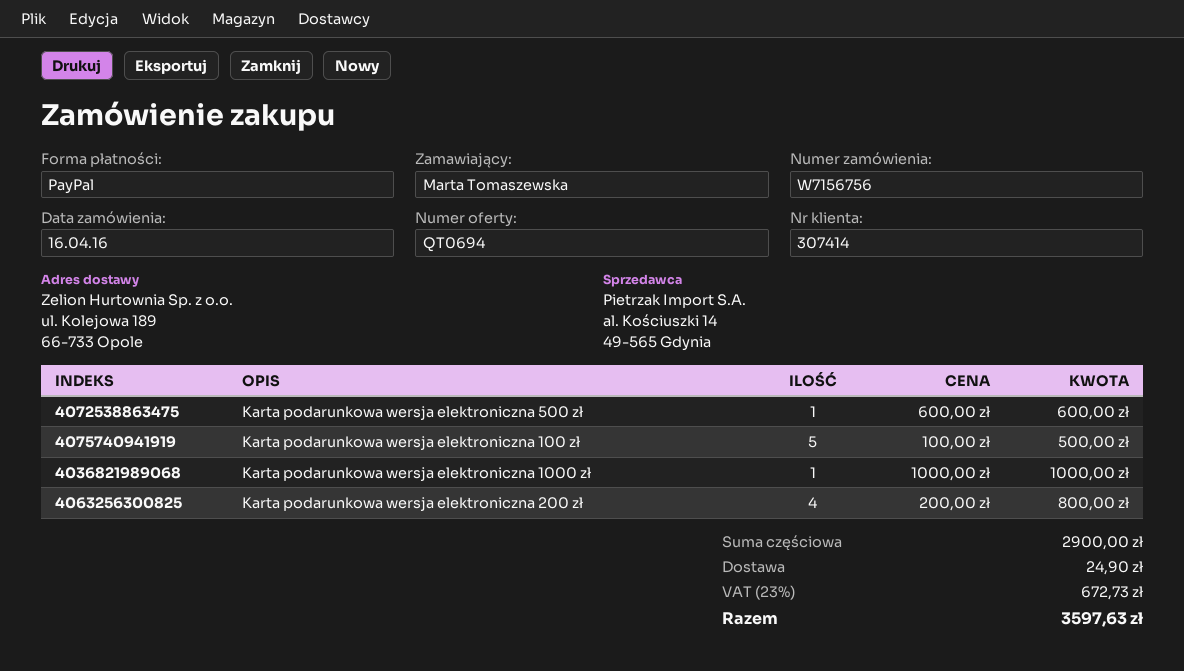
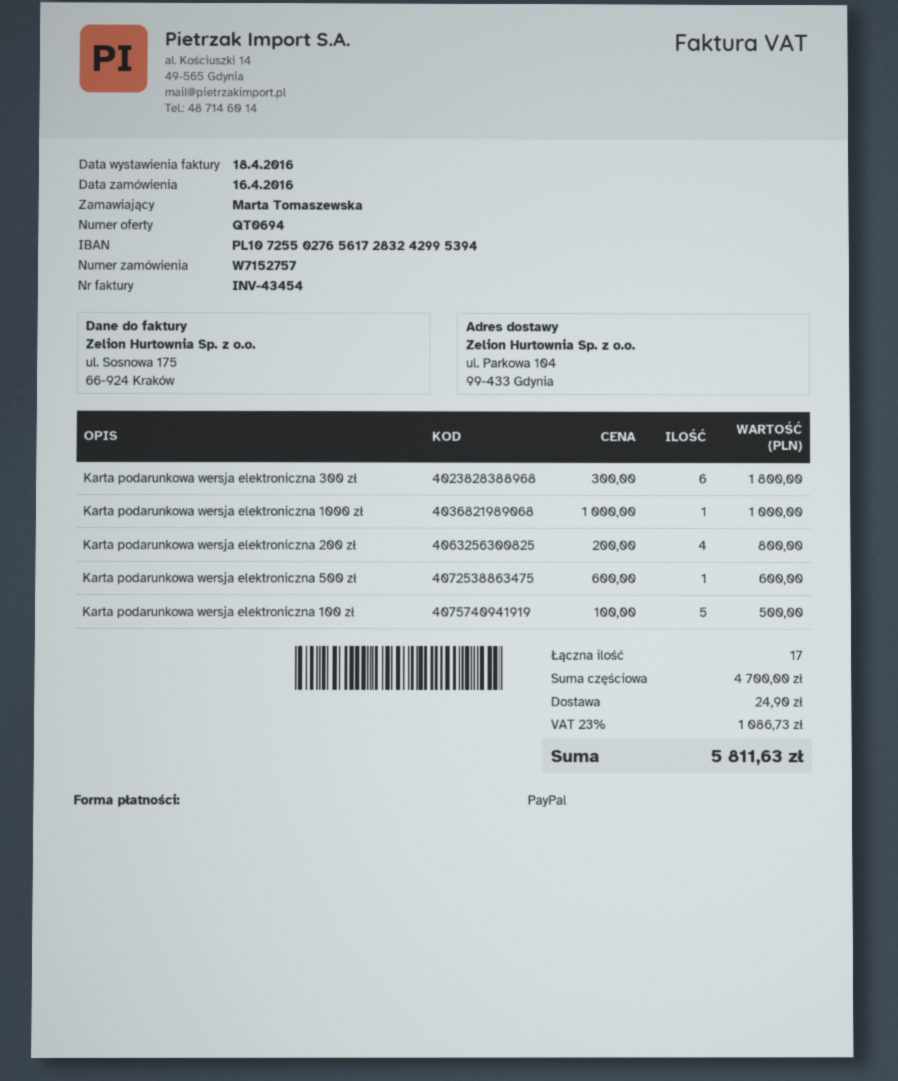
order number: W7156756 -> W7152757
ship to: ul. Kolejowa 189, 66-733 Opole -> ul. Parkowa 104, 99-433 Gdynia
Karta podarunkowa wersja elektroniczna 300 zł: none -> 6 x 300.00 = 1800.00
subtotal: 2900.00 -> 4700.00
tax: 23% = 672.73 -> 23% = 1086.73
total: 3597.63 -> 5811.63

